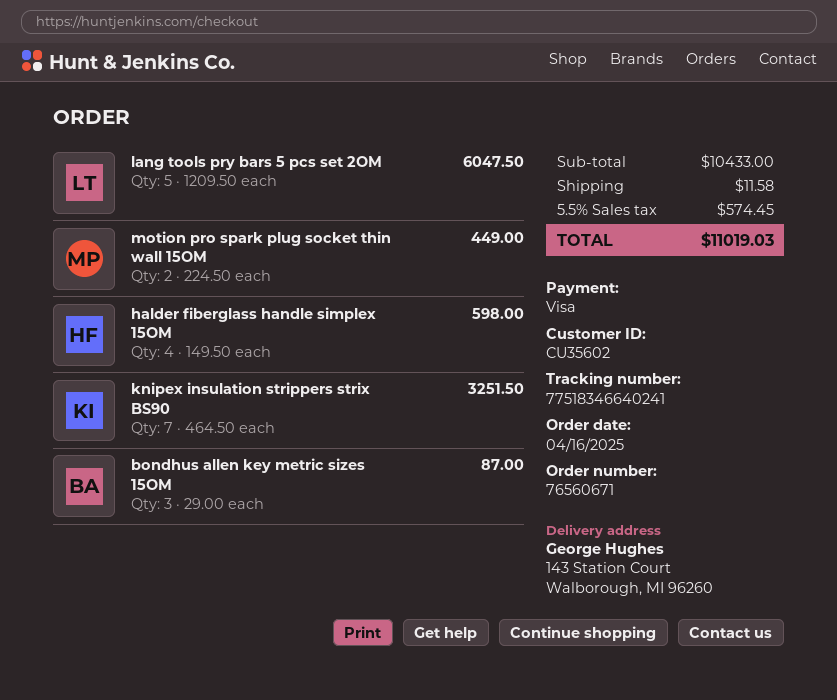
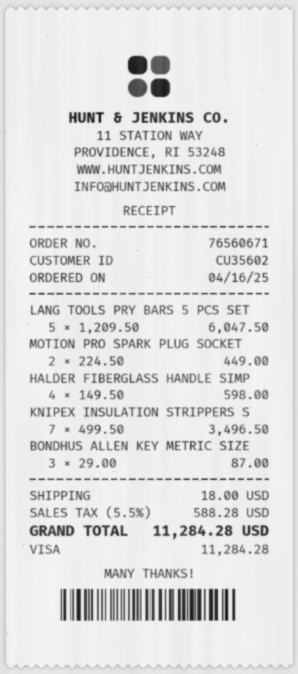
knipex insulation strippers strix BS90: 7 x 464.50 = 3251.50 -> 7 x 499.50 = 3496.50
shipping: 11.58 -> 18.00
tax: 5.5% = 574.45 -> 5.5% = 588.28
total: 11019.03 -> 11284.28

